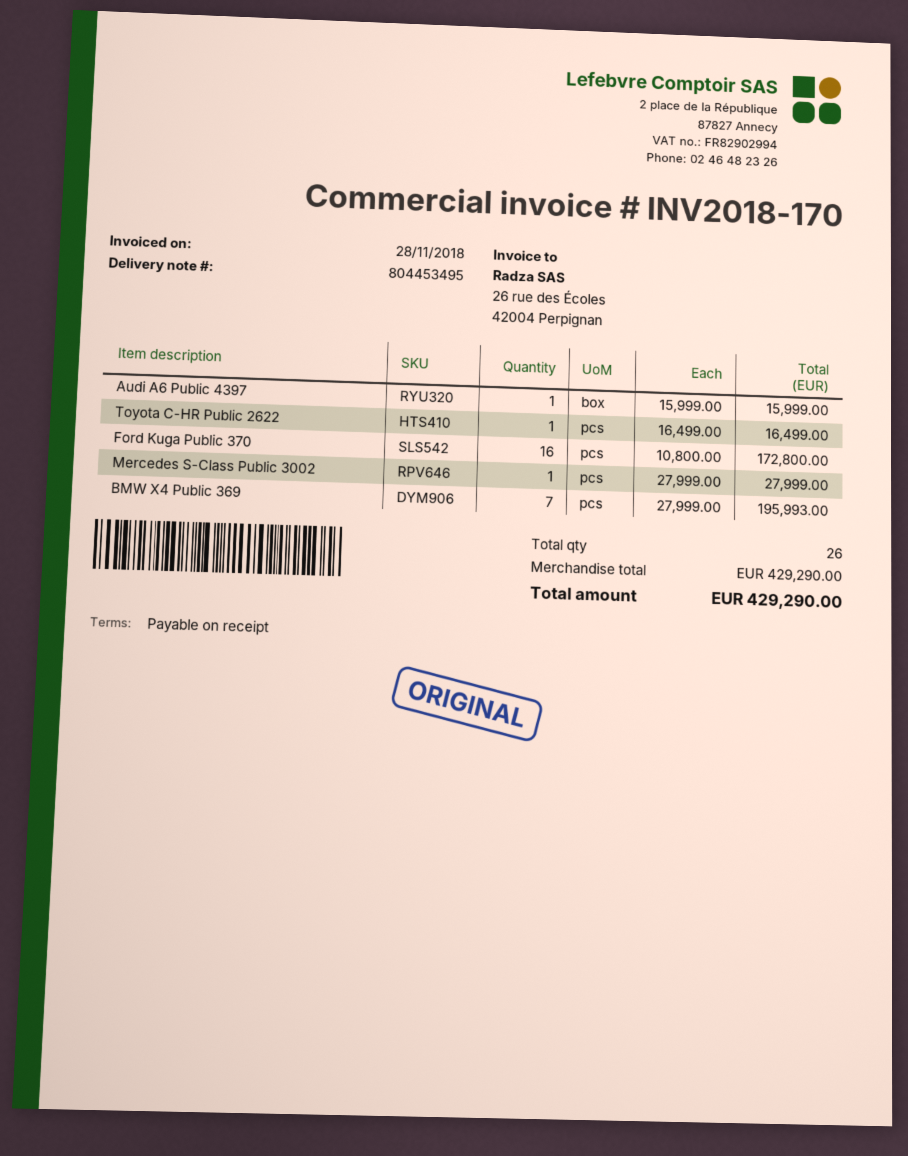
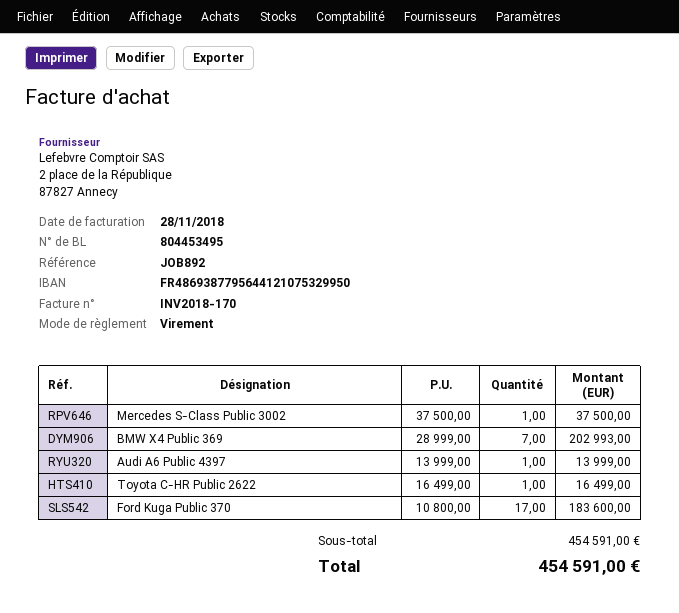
Audi A6 Public 4397: 1 x 15999.00 = 15999.00 -> 1 x 13999.00 = 13999.00
Ford Kuga Public 370: 16 x 10800.00 = 172800.00 -> 17 x 10800.00 = 183600.00
Mercedes S-Class Public 3002: 1 x 27999.00 = 27999.00 -> 1 x 37500.00 = 37500.00
BMW X4 Public 369: 7 x 27999.00 = 195993.00 -> 7 x 28999.00 = 202993.00
subtotal: 429290.00 -> 454591.00
total: 429290.00 -> 454591.00

